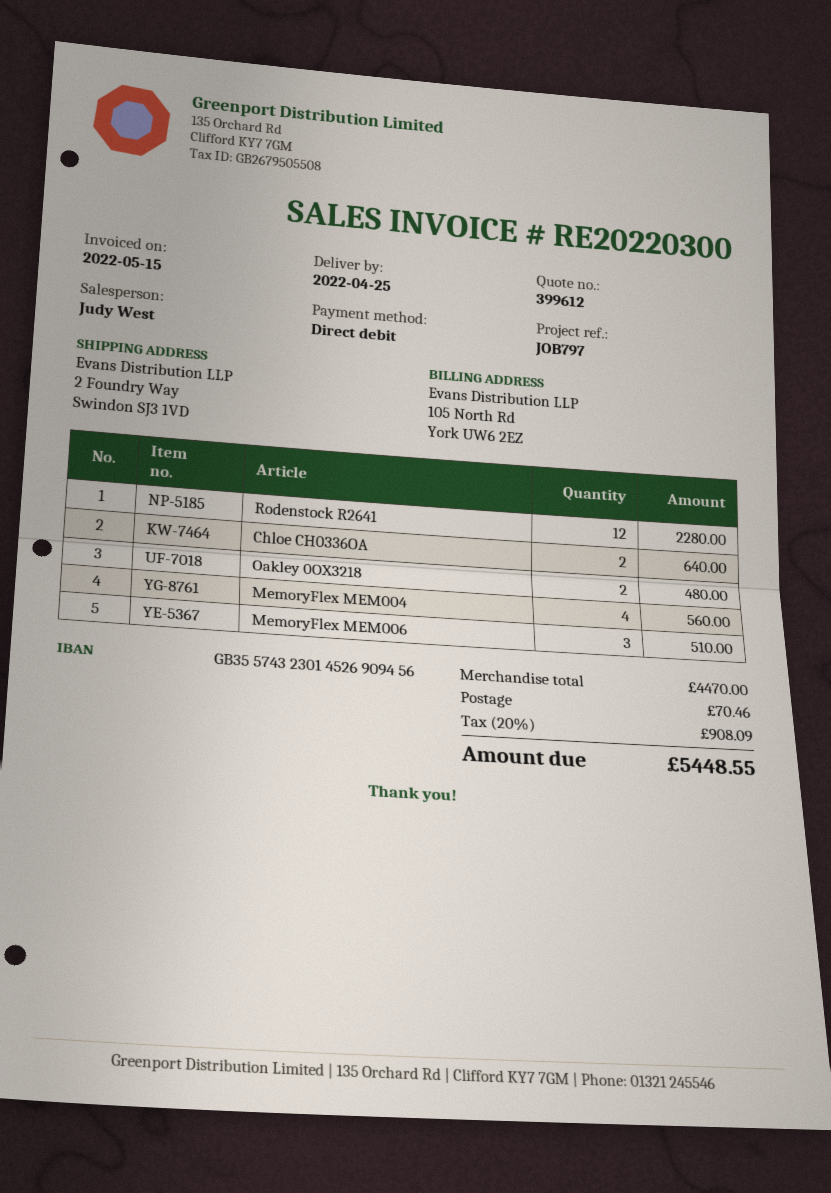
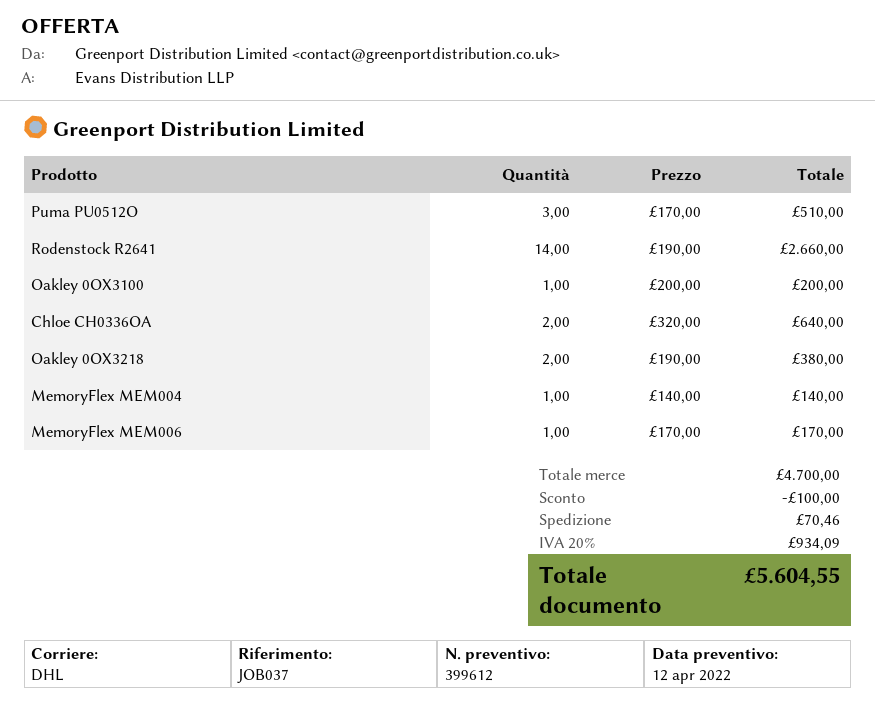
reference: JOB797 -> JOB037
Rodenstock R2641: 12 for 2280.00 -> 14 for 2660.00
Oakley 0OX3218: 2 for 480.00 -> 2 for 380.00
MemoryFlex MEM004: 4 for 560.00 -> 1 for 140.00
MemoryFlex MEM006: 3 for 510.00 -> 1 for 170.00
Puma PU0512O: none -> 3 for 510.00
Oakley 0OX3100: none -> 1 for 200.00
subtotal: 4470.00 -> 4700.00
discount: none -> 100.00
tax: 20% = 908.09 -> 20% = 934.09
total: 5448.55 -> 5604.55

